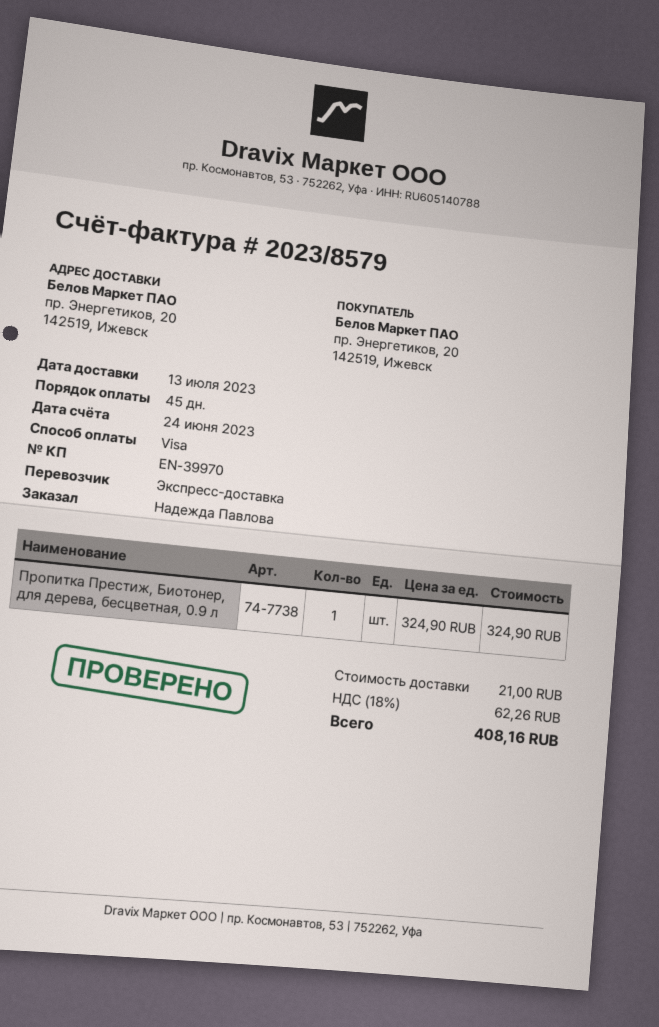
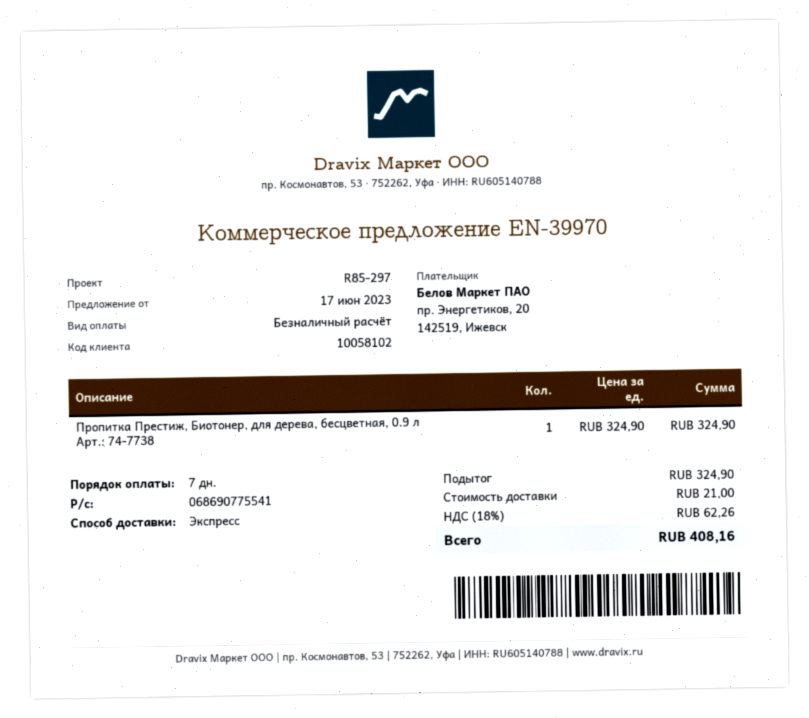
payment terms: 45 days -> 7 days
payment method: Visa -> bank transfer

